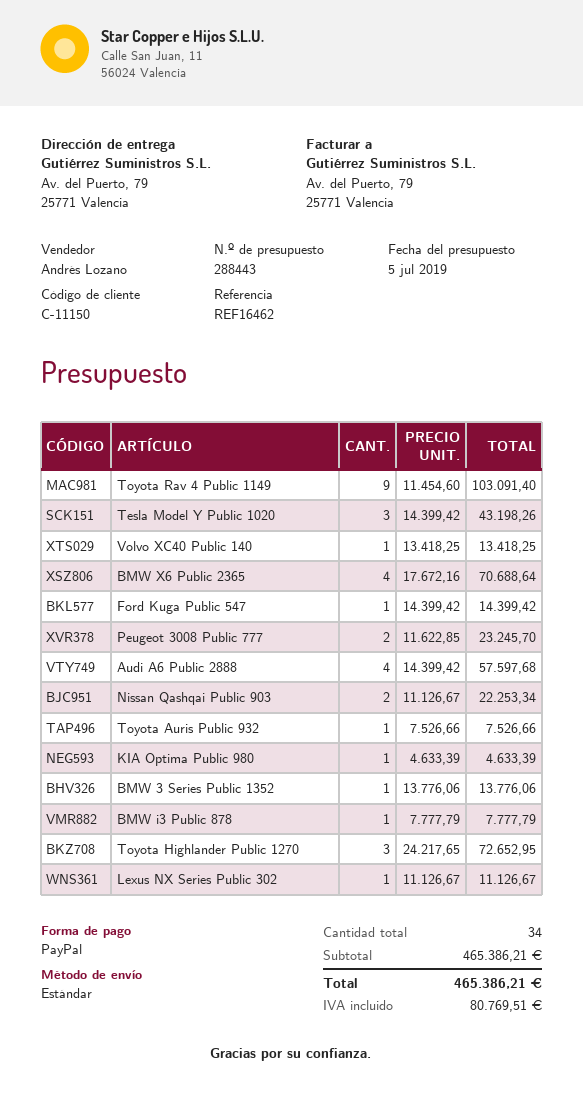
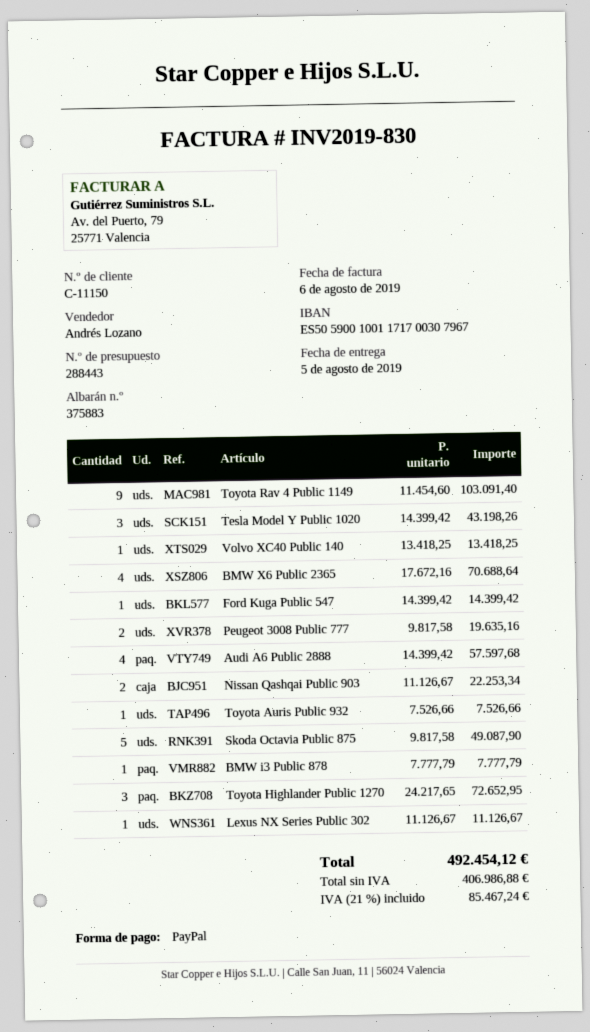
Peugeot 3008 Public 777: 2 x 11622.85 = 23245.70 -> 2 x 9817.58 = 19635.16
KIA Optima Public 980: 1 x 4633.39 = 4633.39 -> none
BMW 3 Series Public 1352: 1 x 13776.06 = 13776.06 -> none
Skoda Octavia Public 875: none -> 5 x 9817.58 = 49087.90
tax: 80769.51 -> 85467.24
total: 465386.21 -> 492454.12

